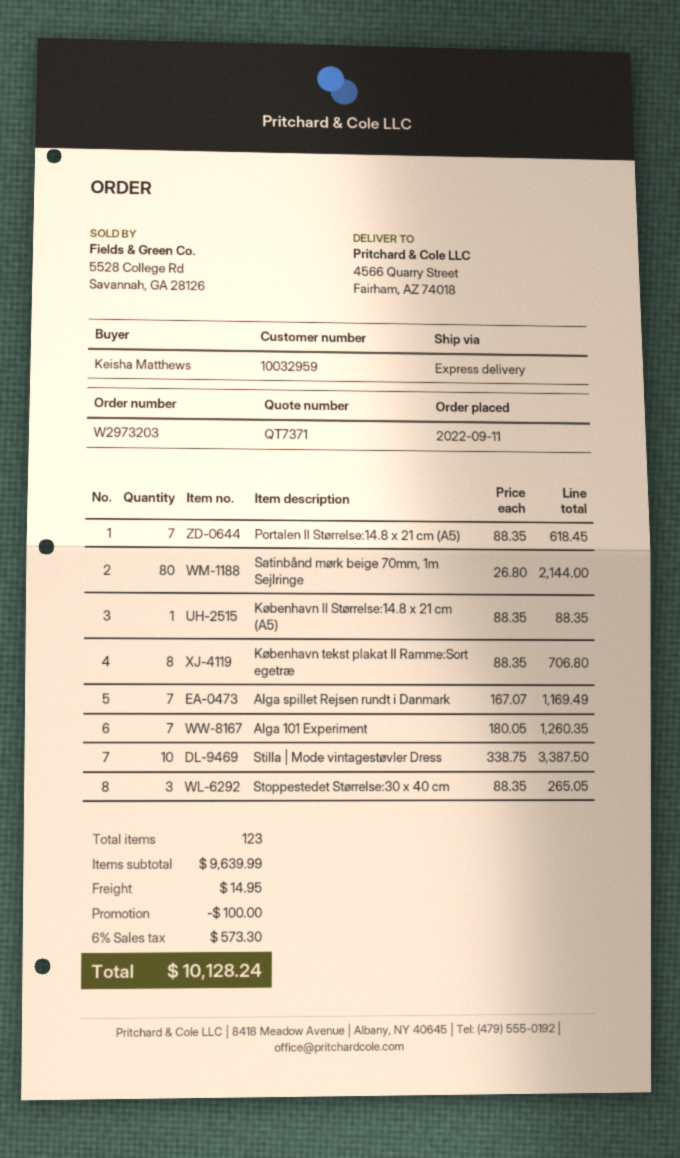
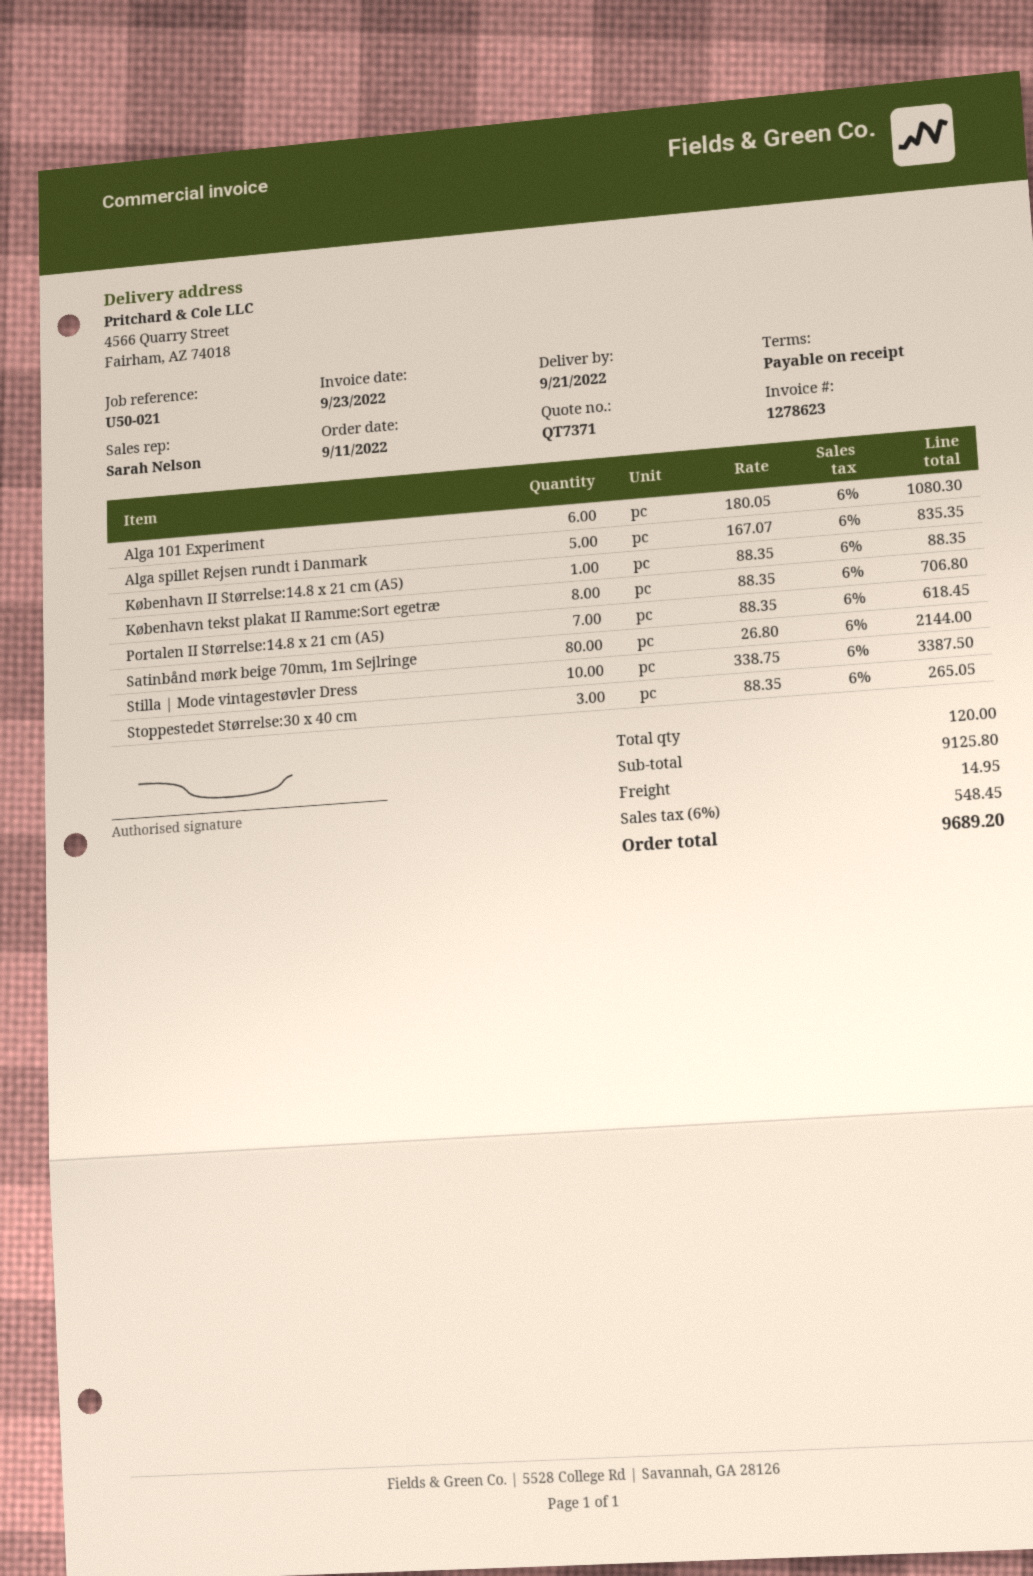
Alga spillet Rejsen rundt i Danmark: 7 x 167.07 = 1169.49 -> 5 x 167.07 = 835.35
Alga 101 Experiment: 7 x 180.05 = 1260.35 -> 6 x 180.05 = 1080.30
total quantity: 123 -> 120
subtotal: 9639.99 -> 9125.80
discount: 100.00 -> none
tax: 6% = 573.30 -> 6% = 548.45
total: 10128.24 -> 9689.20

